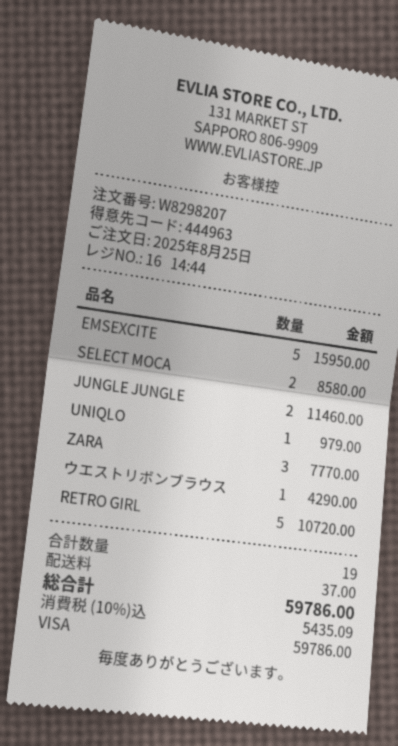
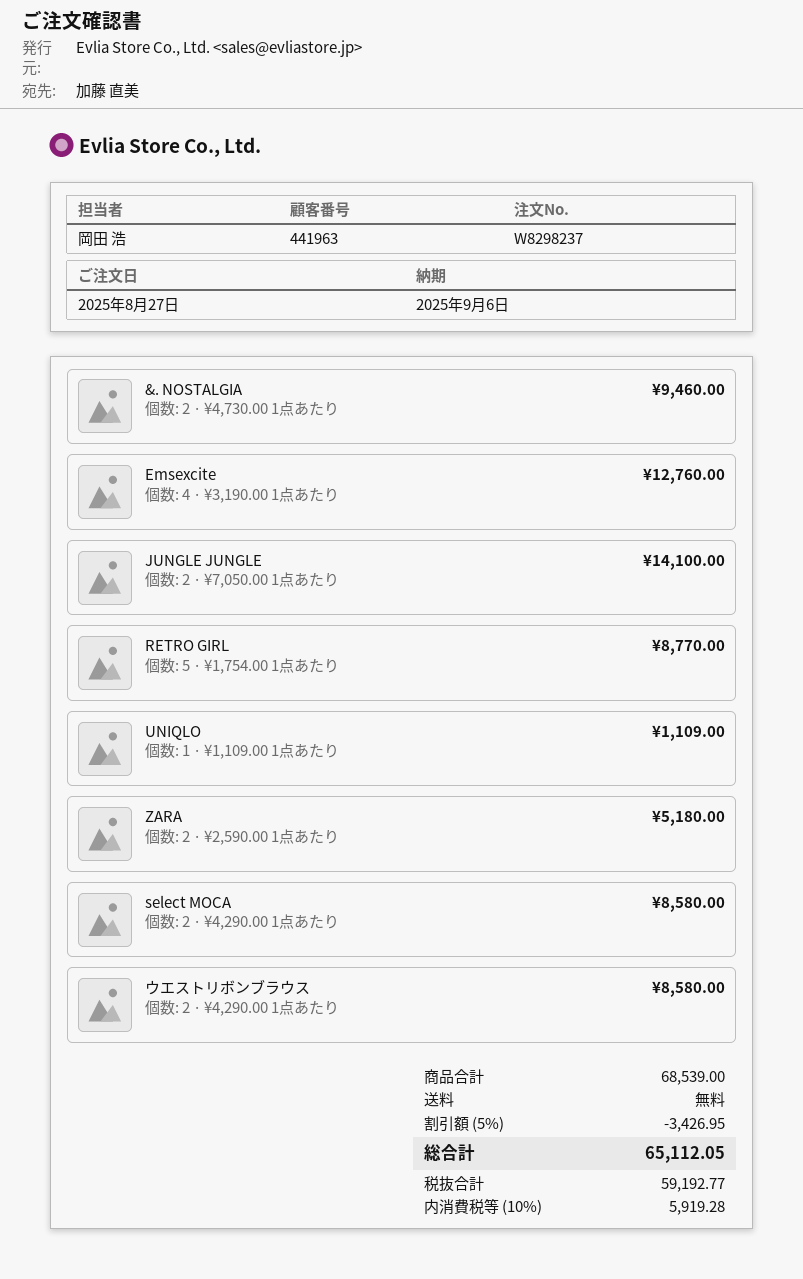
order number: W8298207 -> W8298237
order date: 2025-08-25 -> 2025-08-27
customer number: 444963 -> 441963
EMSEXCITE: 5 for 15950.00 -> 4 for 12760.00
JUNGLE JUNGLE: 2 for 11460.00 -> 2 for 14100.00
UNIQLO: 1 for 979.00 -> 1 for 1109.00
ZARA: 3 for 7770.00 -> 2 for 5180.00
ウエストリボンブラウス: 1 for 4290.00 -> 2 for 8580.00
RETRO GIRL: 5 for 10720.00 -> 5 for 8770.00
&. NOSTALGIA: none -> 2 for 9460.00
discount: none -> 5% = 3426.95
shipping: 37.00 -> 0.00
tax: 10% = 5435.09 -> 10% = 5919.28
total: 59786.00 -> 65112.05

